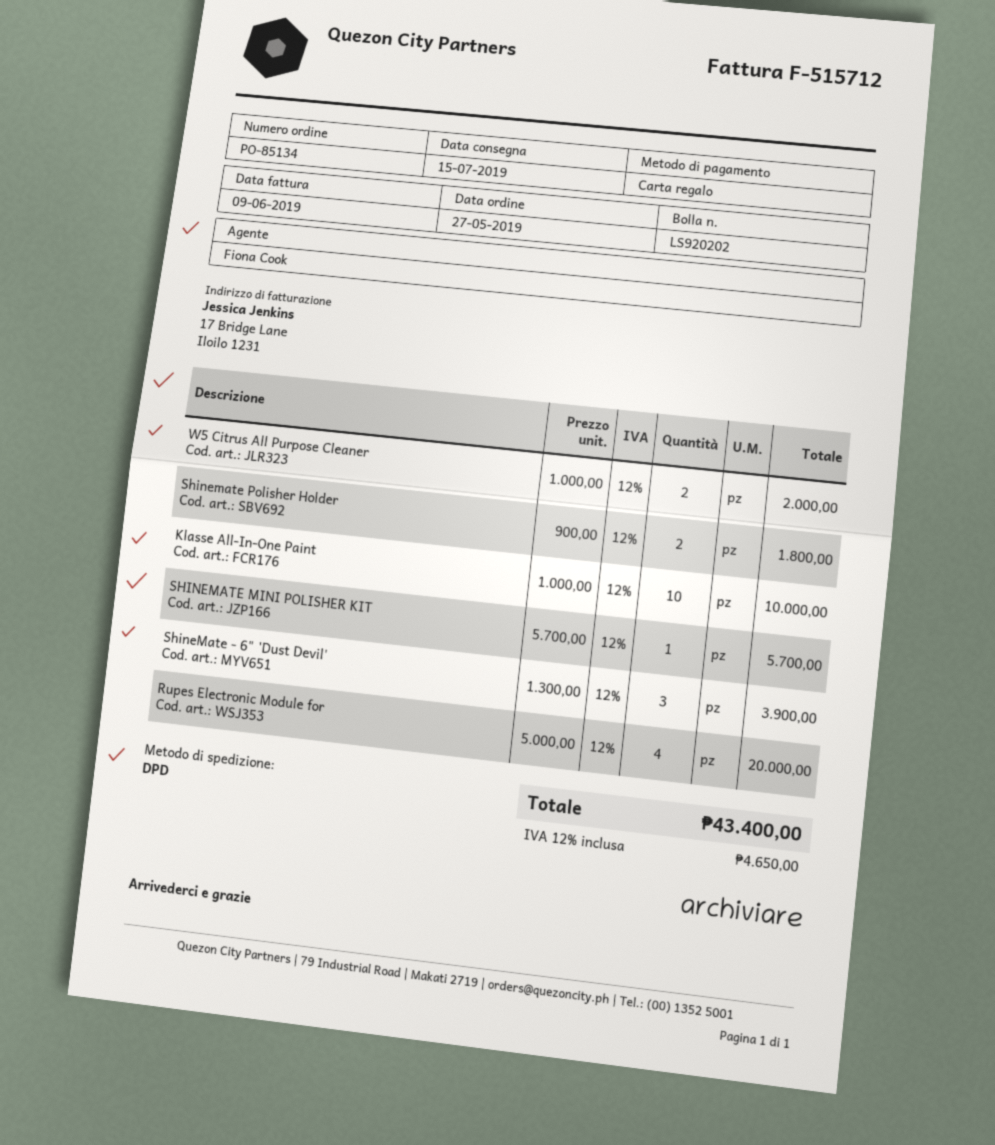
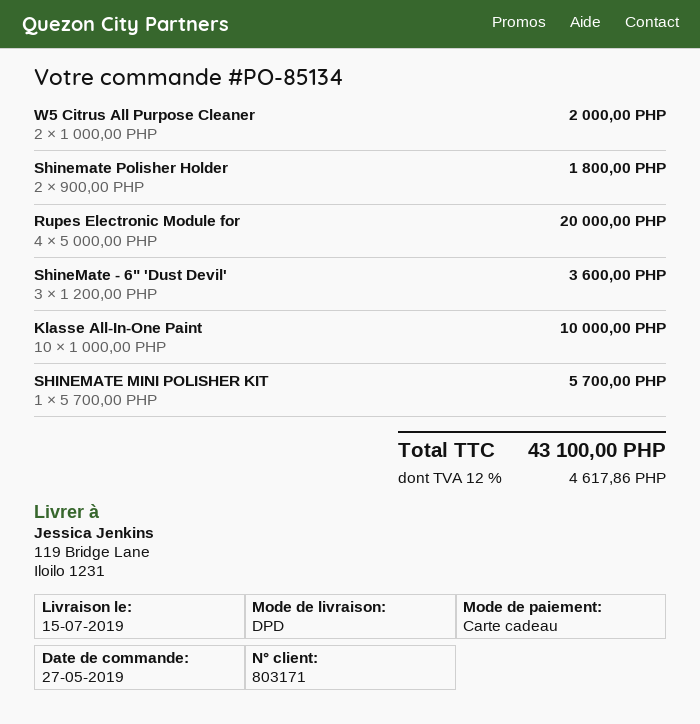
ShineMate - 6" 'Dust Devil': 3 x 1300.00 = 3900.00 -> 3 x 1200.00 = 3600.00
tax: 12% = 4650.00 -> 12% = 4617.86
total: 43400.00 -> 43100.00

